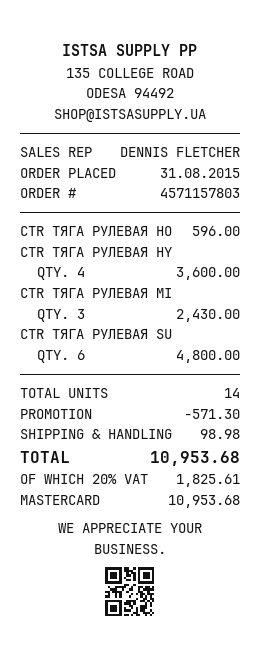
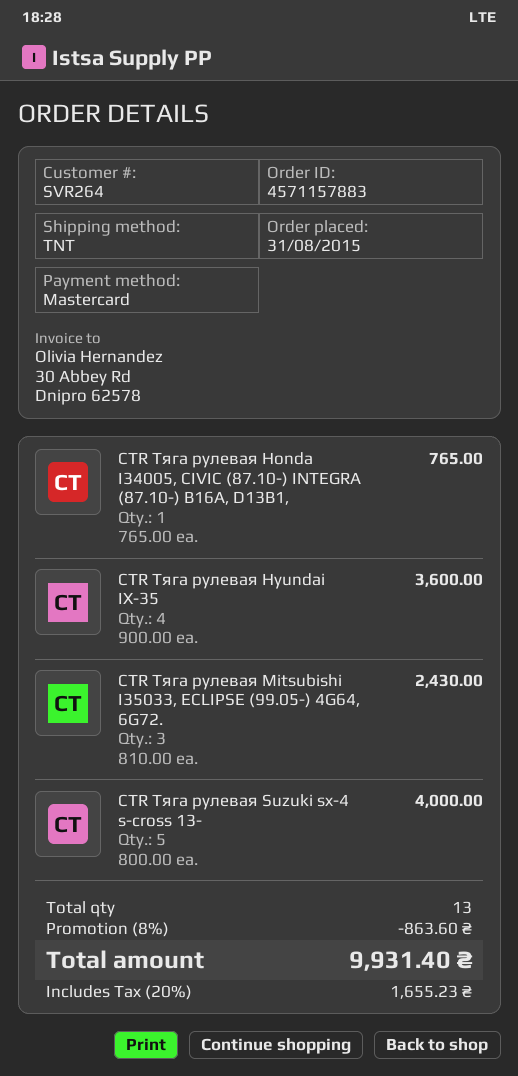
order number: 4571157803 -> 4571157883
CTR ТЯГА РУЛЕВАЯ HO: 1 for 596.00 -> 1 for 765.00
CTR ТЯГА РУЛЕВАЯ SU: 6 for 4800.00 -> 5 for 4000.00
total quantity: 14 -> 13
discount: 571.30 -> 863.60
shipping: 98.98 -> none
tax: 20% = 1825.61 -> 20% = 1655.23
total: 10953.68 -> 9931.40

